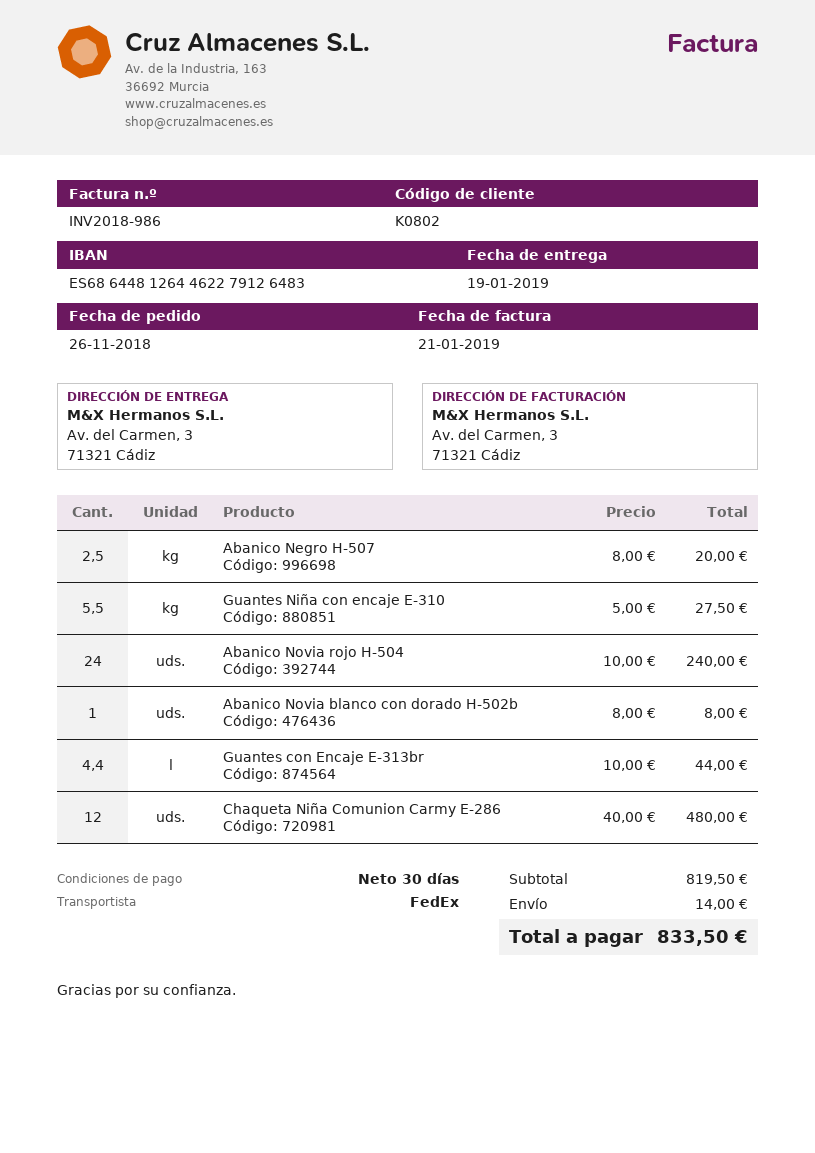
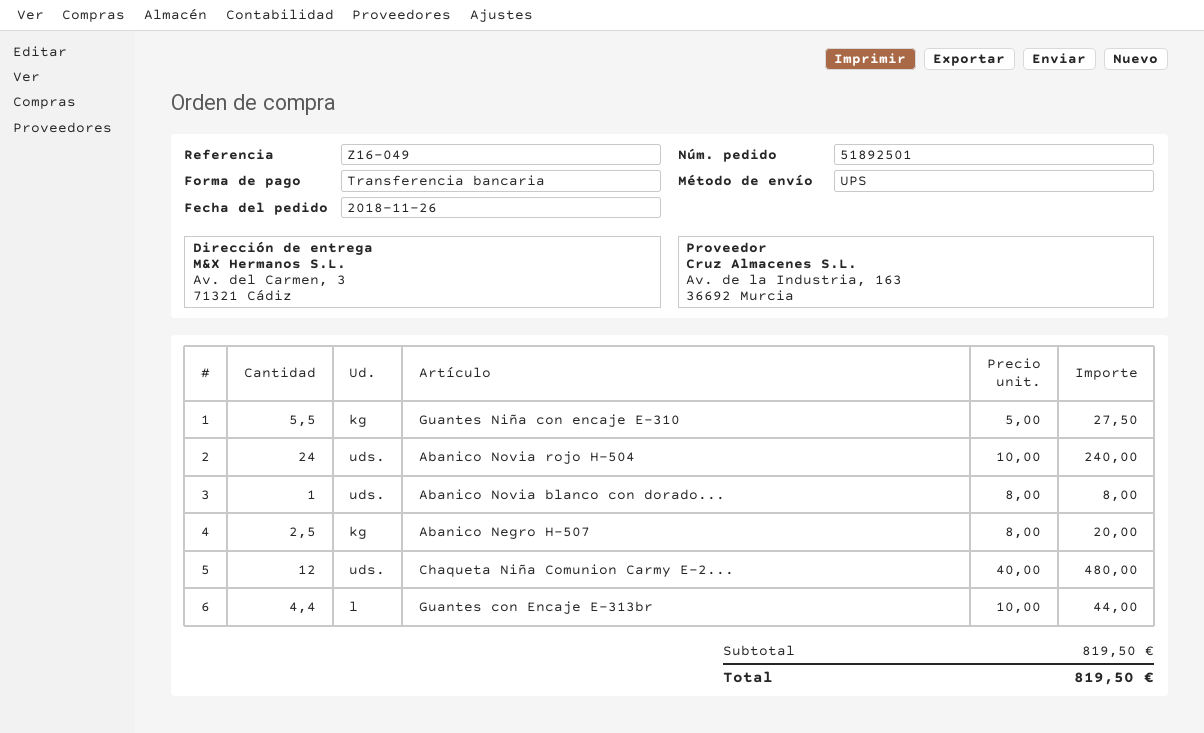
shipping method: FedEx -> UPS
shipping: 14.00 -> none
total: 833.50 -> 819.50

